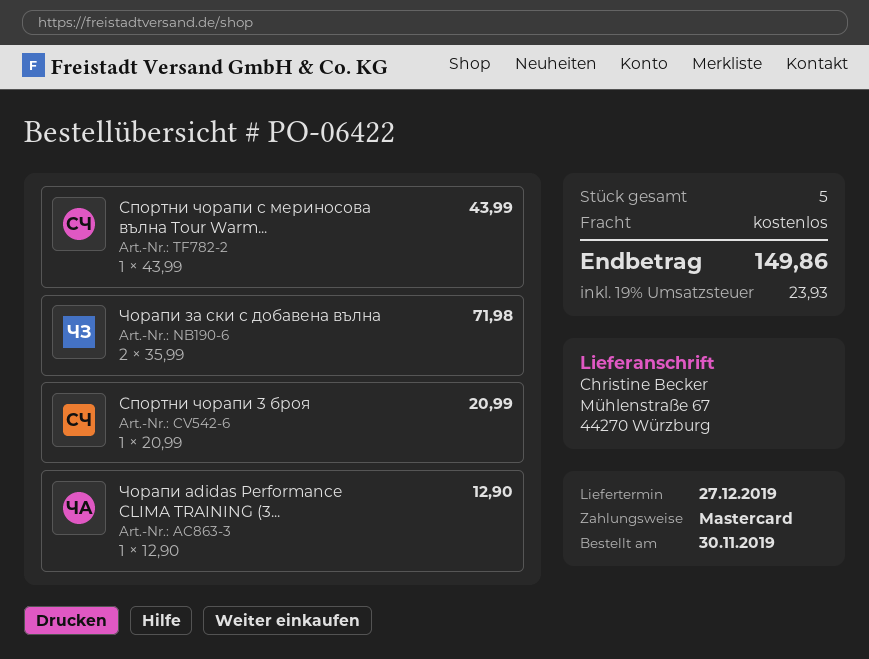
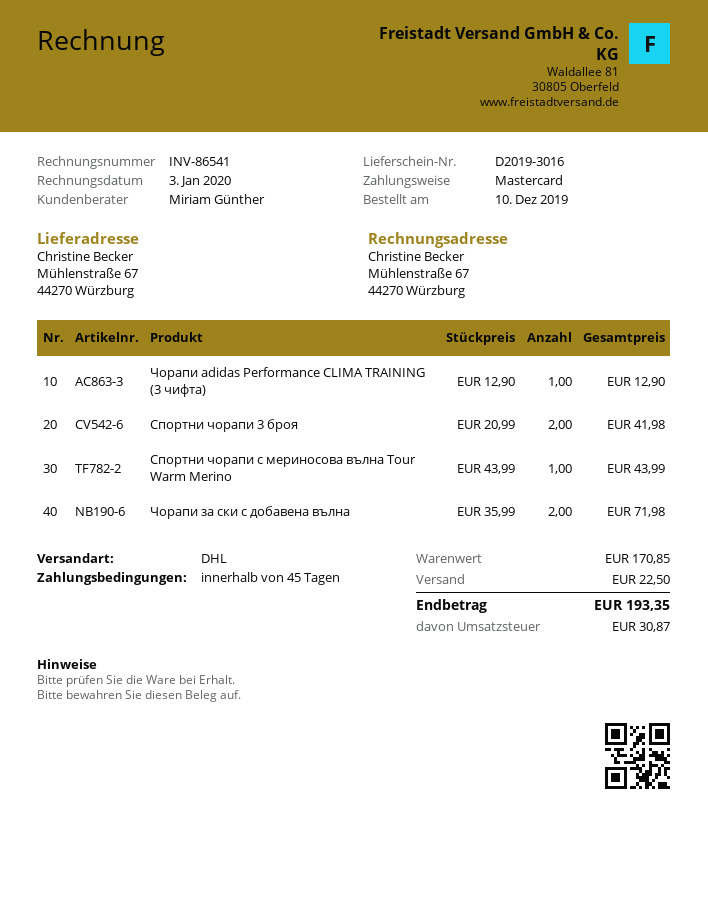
order date: 2019-11-30 -> 2019-12-10
Спортни чорапи 3 броя: 1 x 20.99 = 20.99 -> 2 x 20.99 = 41.98
shipping: 0.00 -> 22.50
tax: 23.93 -> 30.87
total: 149.86 -> 193.35

